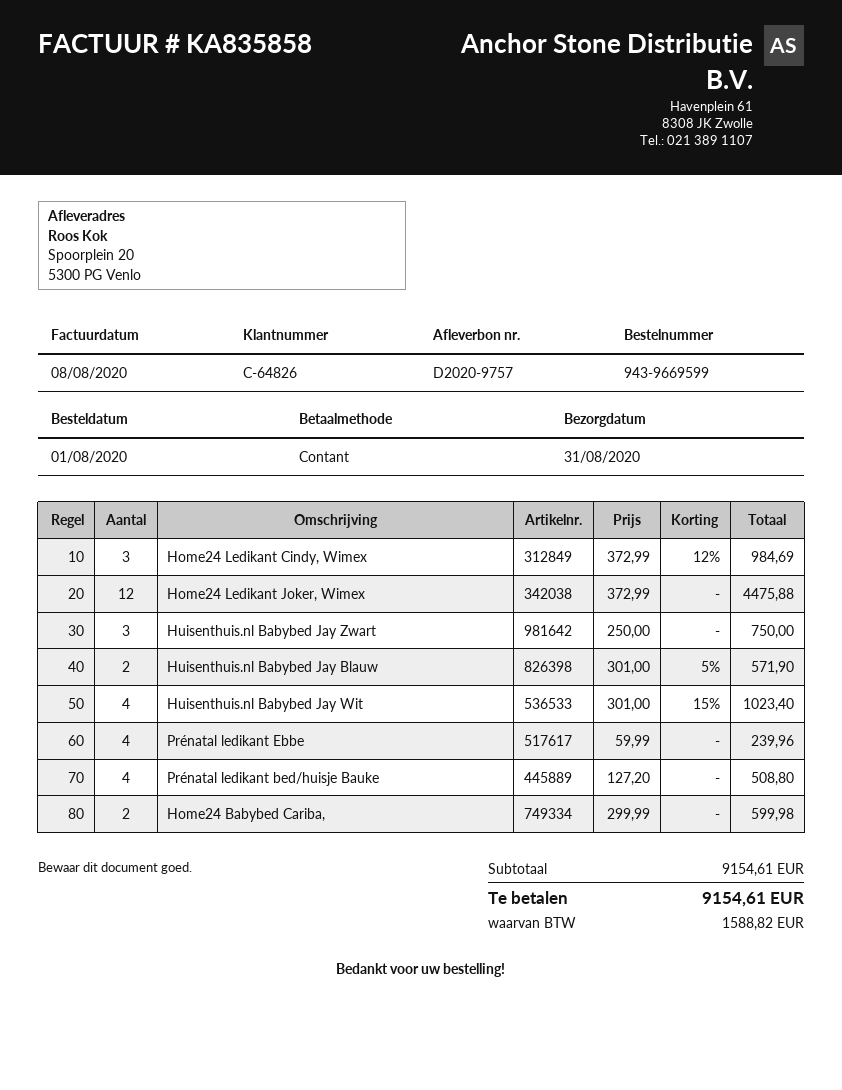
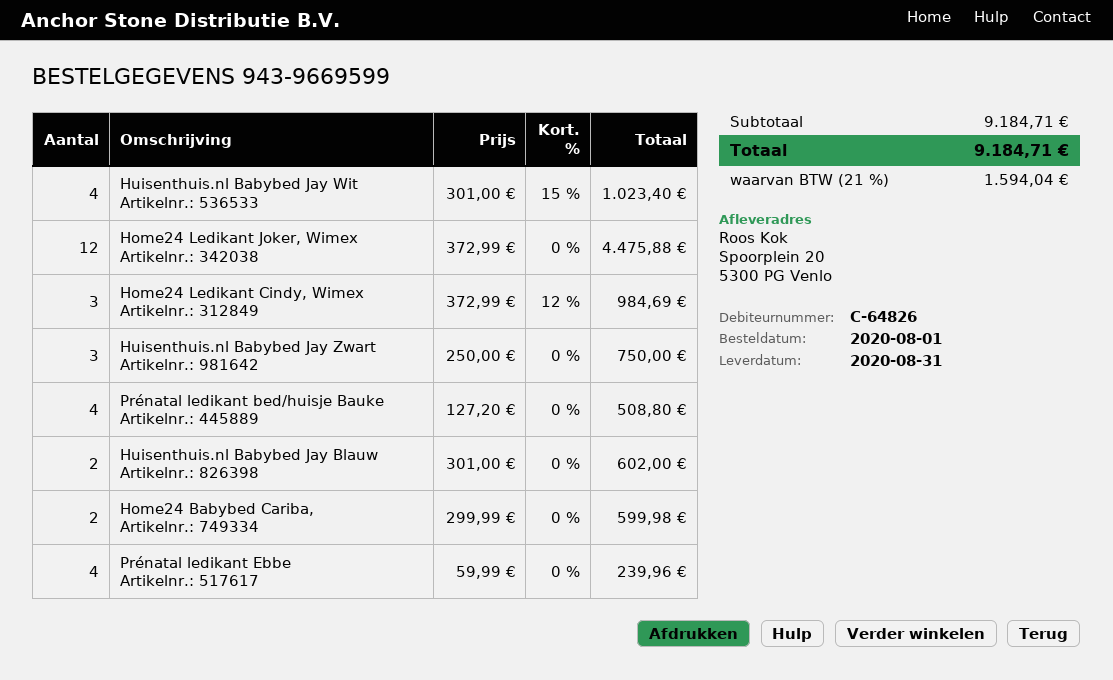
Huisenthuis.nl Babybed Jay Blauw: 2 x 301.00 - 5% = 571.90 -> 2 x 301.00 = 602.00
subtotal: 9154.61 -> 9184.71
tax: 1588.82 -> 1594.04
total: 9154.61 -> 9184.71

